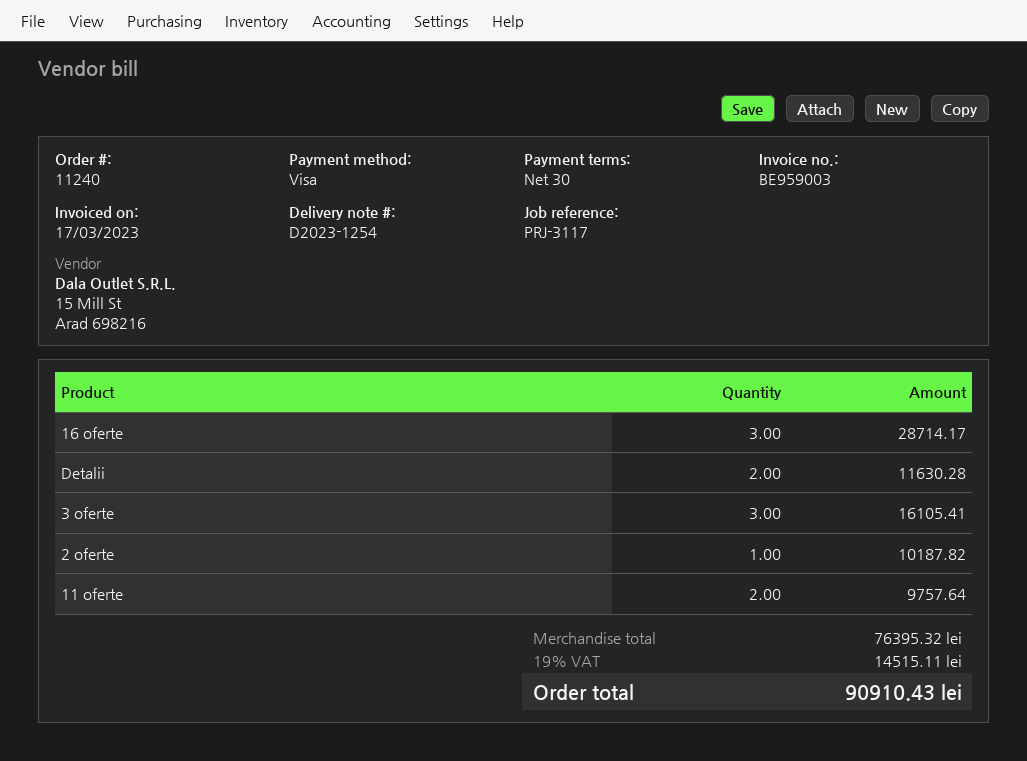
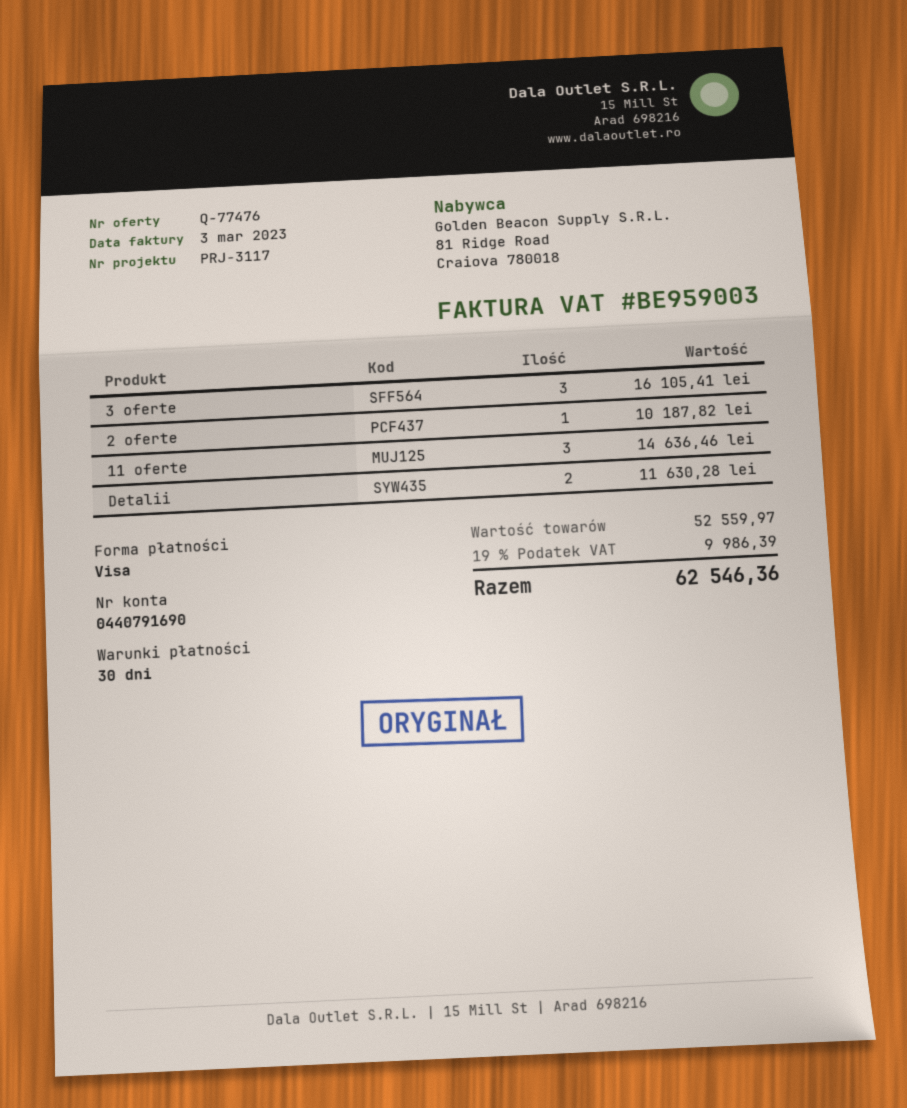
invoice date: 2023-03-17 -> 2023-03-03
16 oferte: 3 for 28714.17 -> none
11 oferte: 2 for 9757.64 -> 3 for 14636.46
subtotal: 76395.32 -> 52559.97
tax: 19% = 14515.11 -> 19% = 9986.39
total: 90910.43 -> 62546.36

